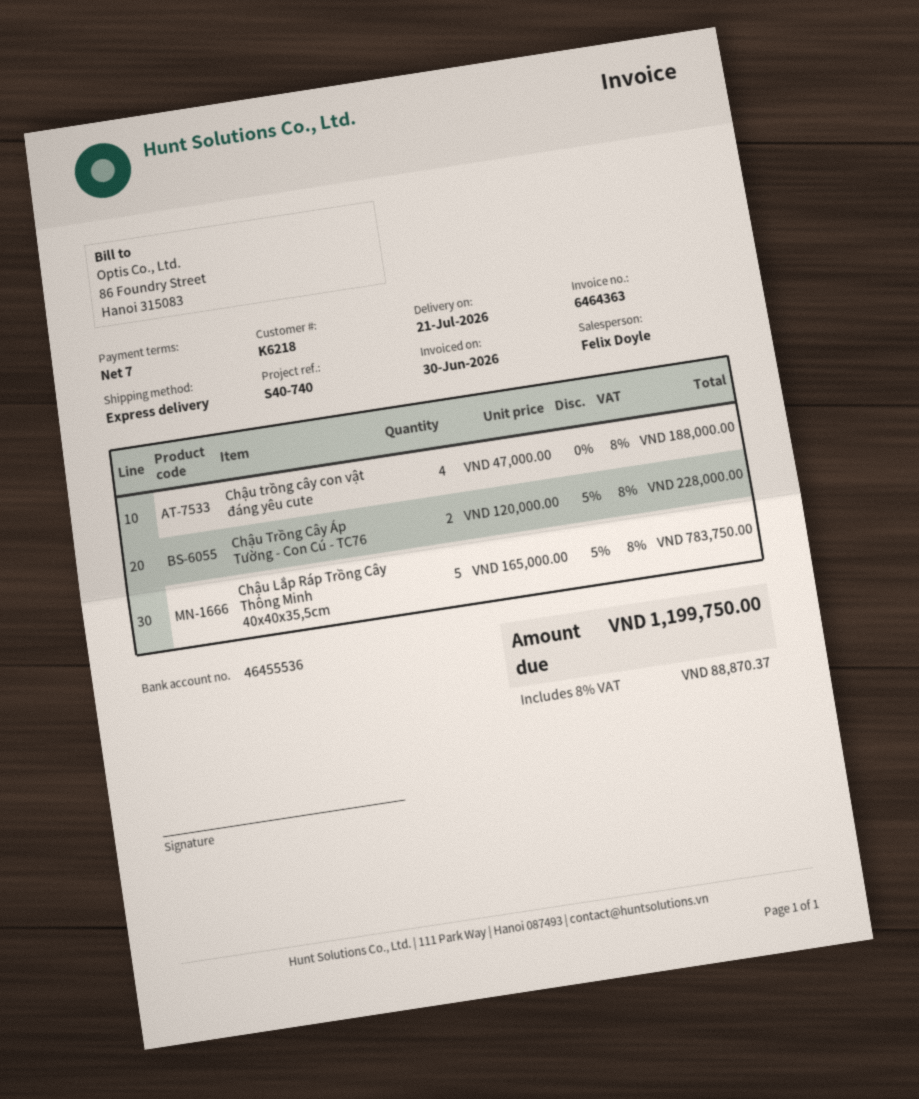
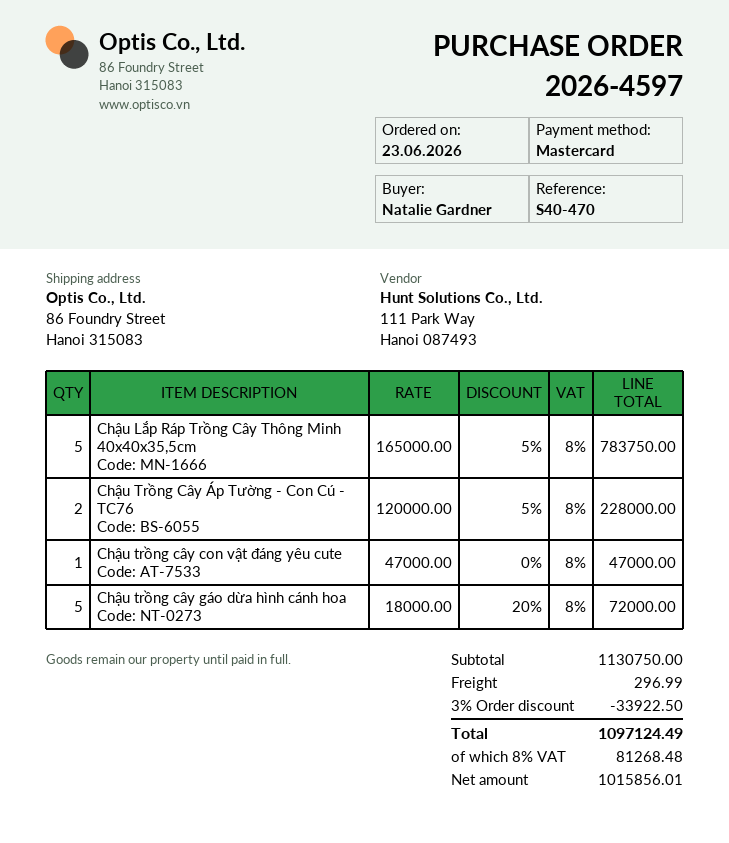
reference: S40-740 -> S40-470
Chậu trồng cây con vật đáng yêu cute: 4 x 47000.00 = 188000.00 -> 1 x 47000.00 = 47000.00
Chậu trồng cây gáo dừa hình cánh hoa: none -> 5 x 18000.00 - 20% = 72000.00
discount: none -> 3% = 33922.50
shipping: none -> 296.99
tax: 8% = 88870.37 -> 8% = 81268.48
total: 1199750.00 -> 1097124.49

